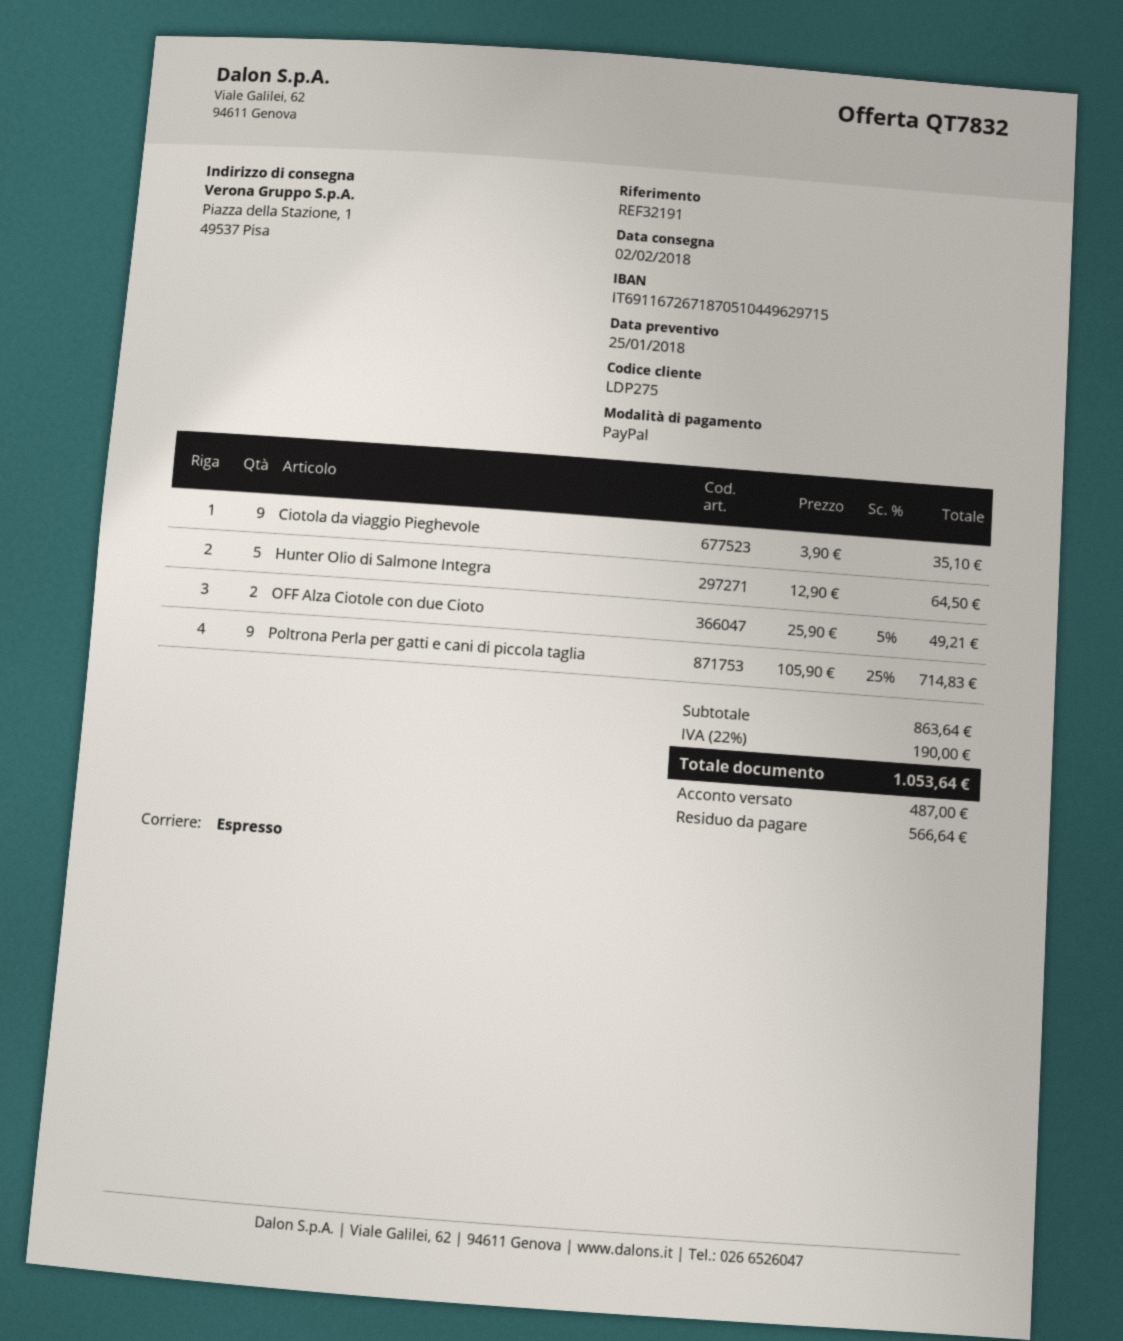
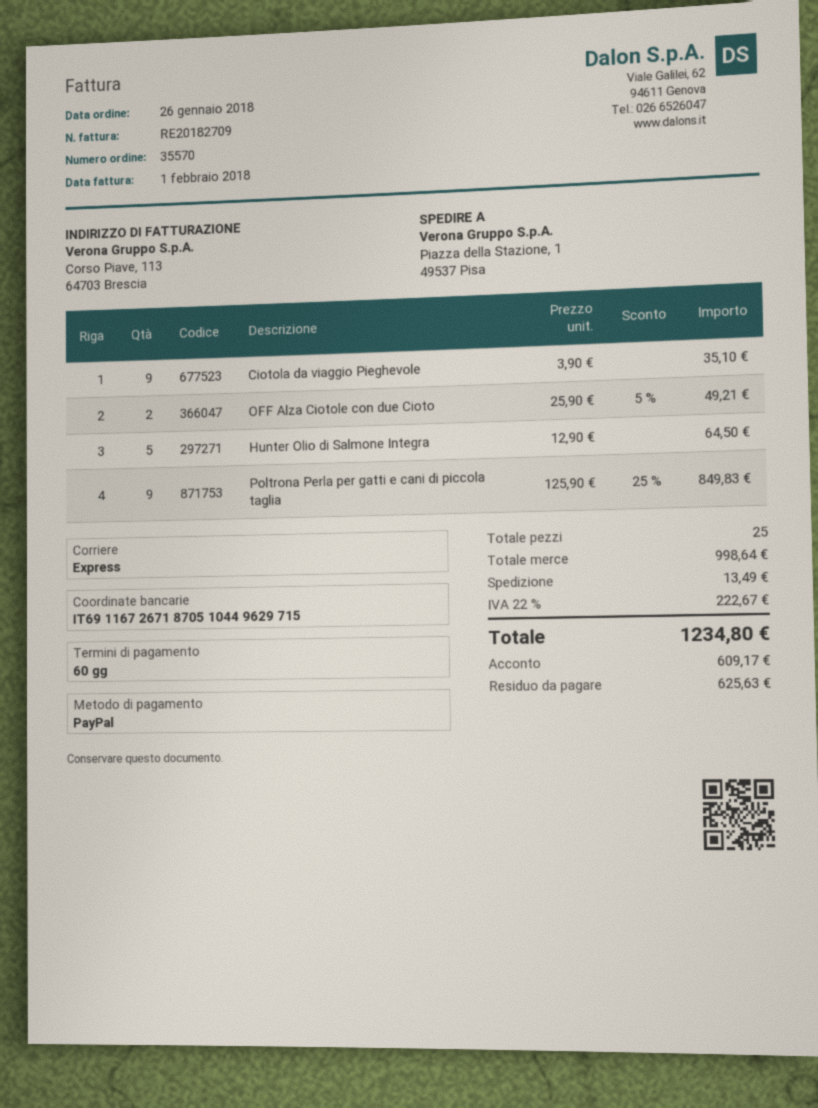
Poltrona Perla per gatti e cani di piccola taglia: 9 x 105.90 - 25% = 714.83 -> 9 x 125.90 - 25% = 849.83
subtotal: 863.64 -> 998.64
shipping: none -> 13.49
tax: 22% = 190.00 -> 22% = 222.67
total: 1053.64 -> 1234.80
deposit: 487.00 -> 609.17
balance: 566.64 -> 625.63

